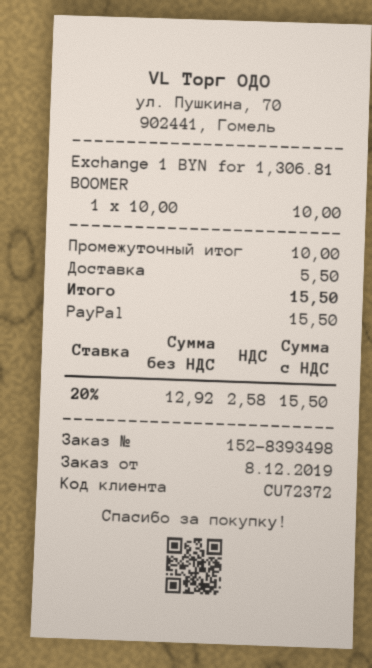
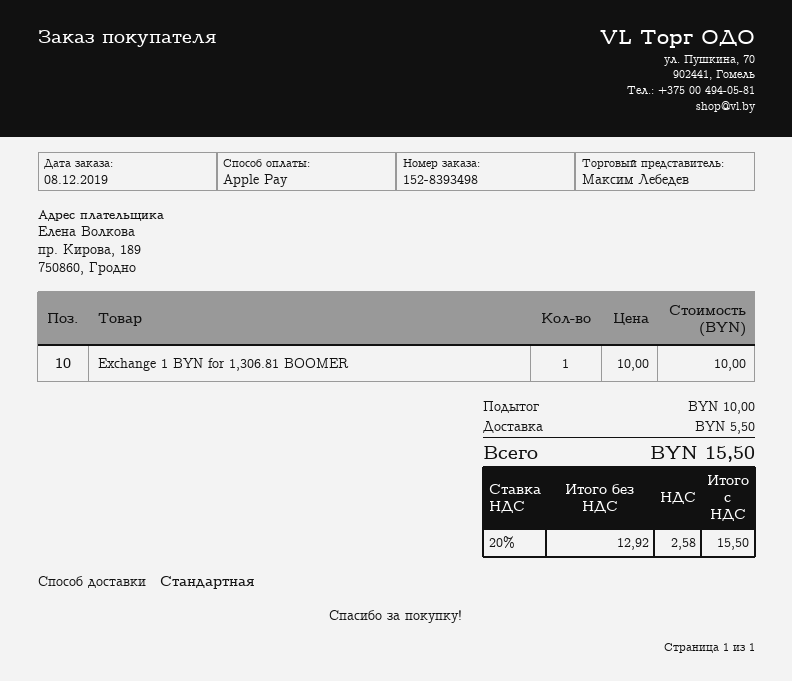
payment method: PayPal -> Apple Pay

